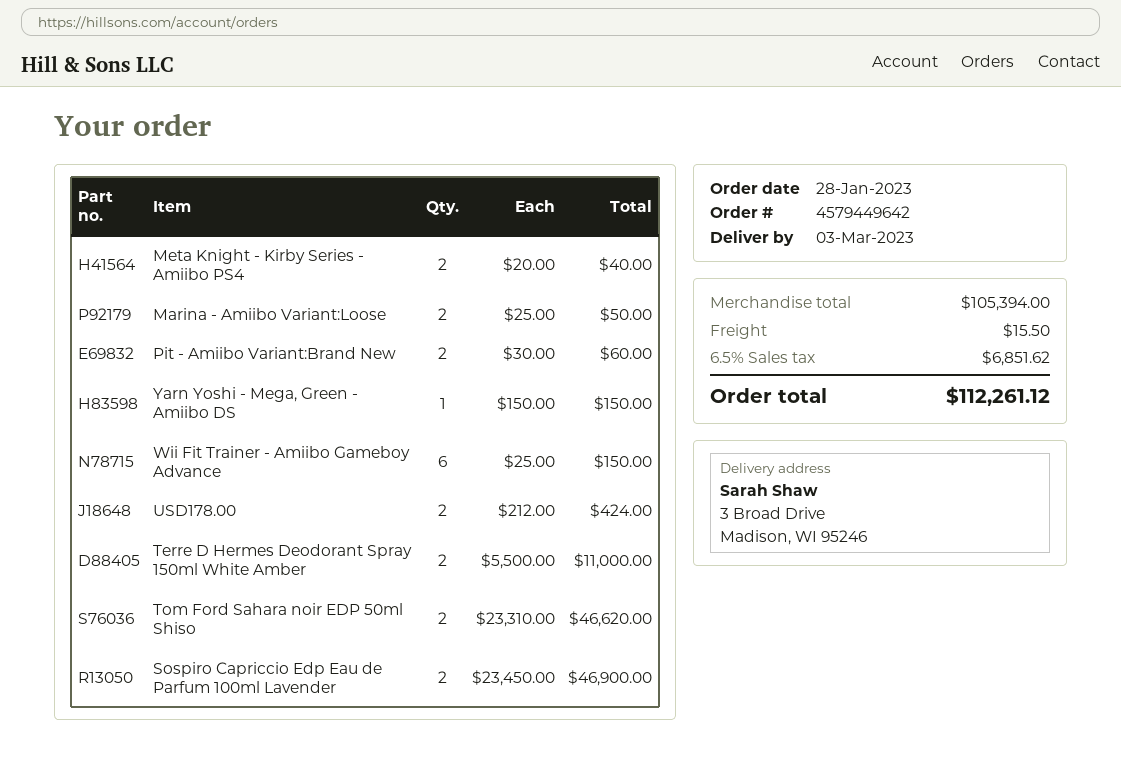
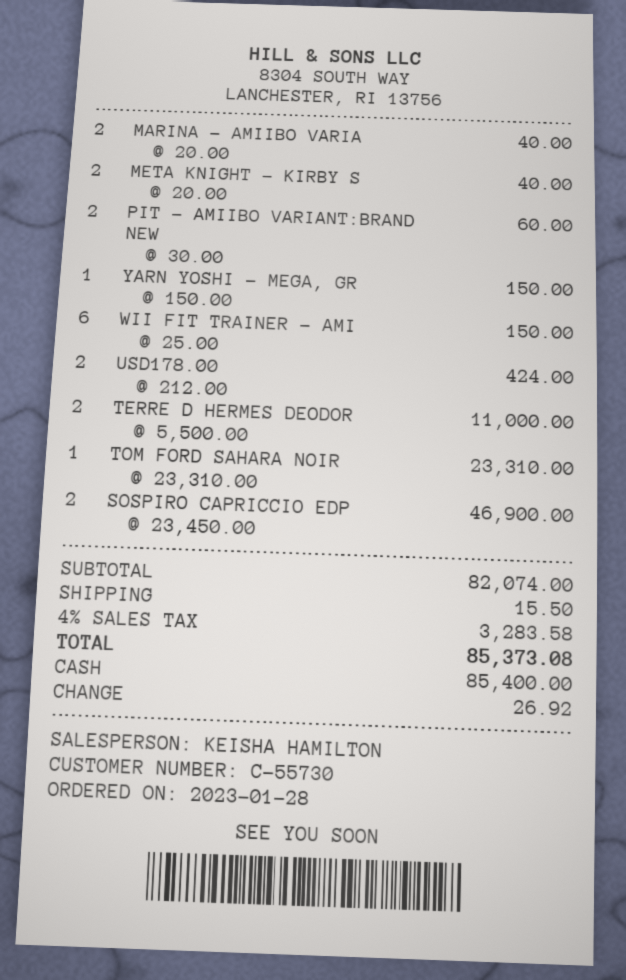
Marina - Amiibo Variant:Loose: 2 x 25.00 = 50.00 -> 2 x 20.00 = 40.00
Tom Ford Sahara noir EDP 50ml Shiso: 2 x 23310.00 = 46620.00 -> 1 x 23310.00 = 23310.00
subtotal: 105394.00 -> 82074.00
tax: 6.5% = 6851.62 -> 4% = 3283.58
total: 112261.12 -> 85373.08

